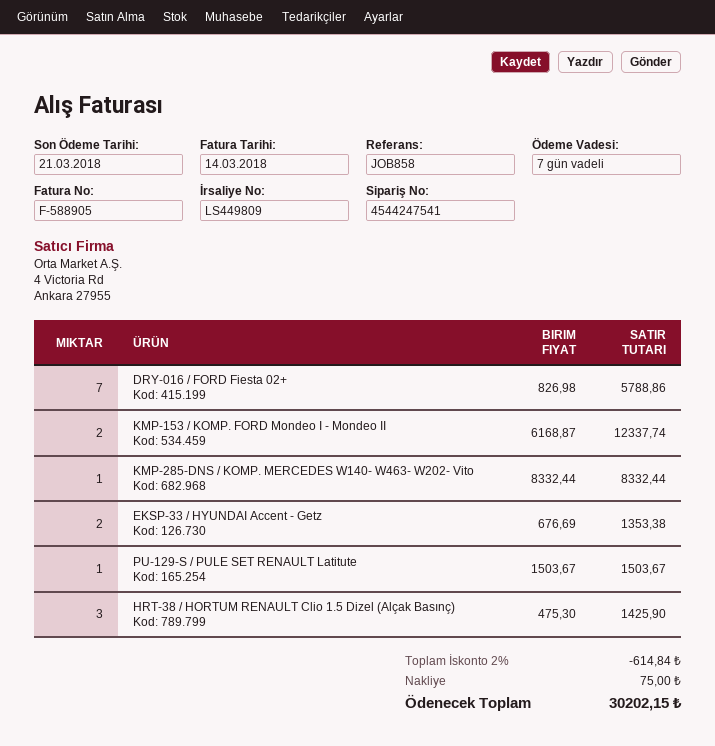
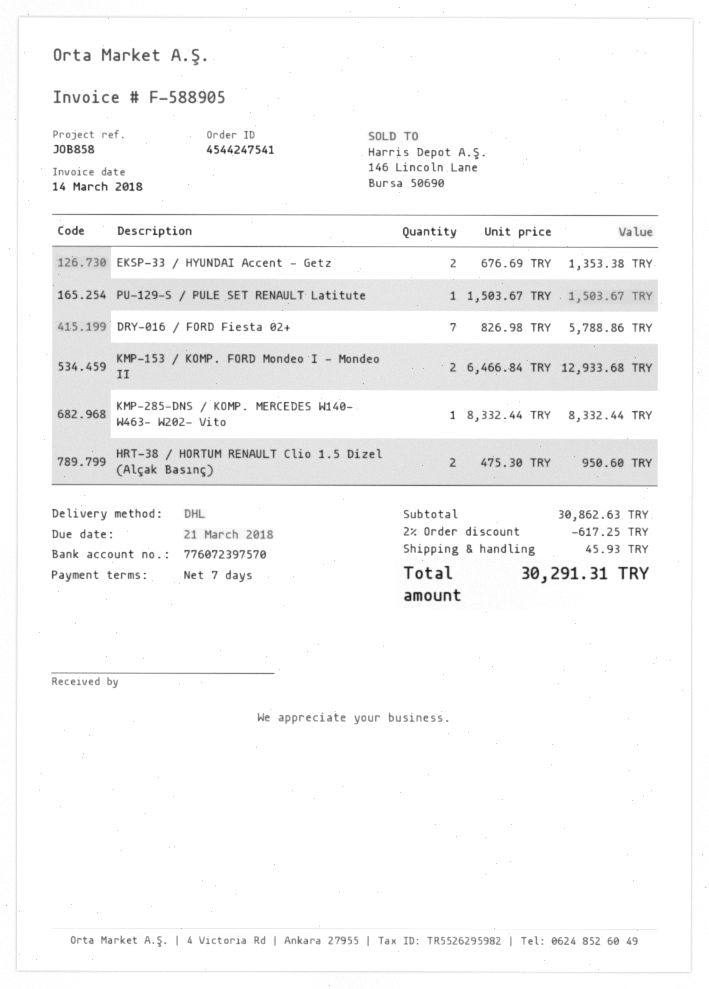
KMP-153 / KOMP. FORD Mondeo I - Mondeo II: 2 x 6168.87 = 12337.74 -> 2 x 6466.84 = 12933.68
HRT-38 / HORTUM RENAULT Clio 1.5 Dizel (Alçak Basınç): 3 x 475.30 = 1425.90 -> 2 x 475.30 = 950.60
discount: 2% = 614.84 -> 2% = 617.25
shipping: 75.00 -> 45.93
total: 30202.15 -> 30291.31

